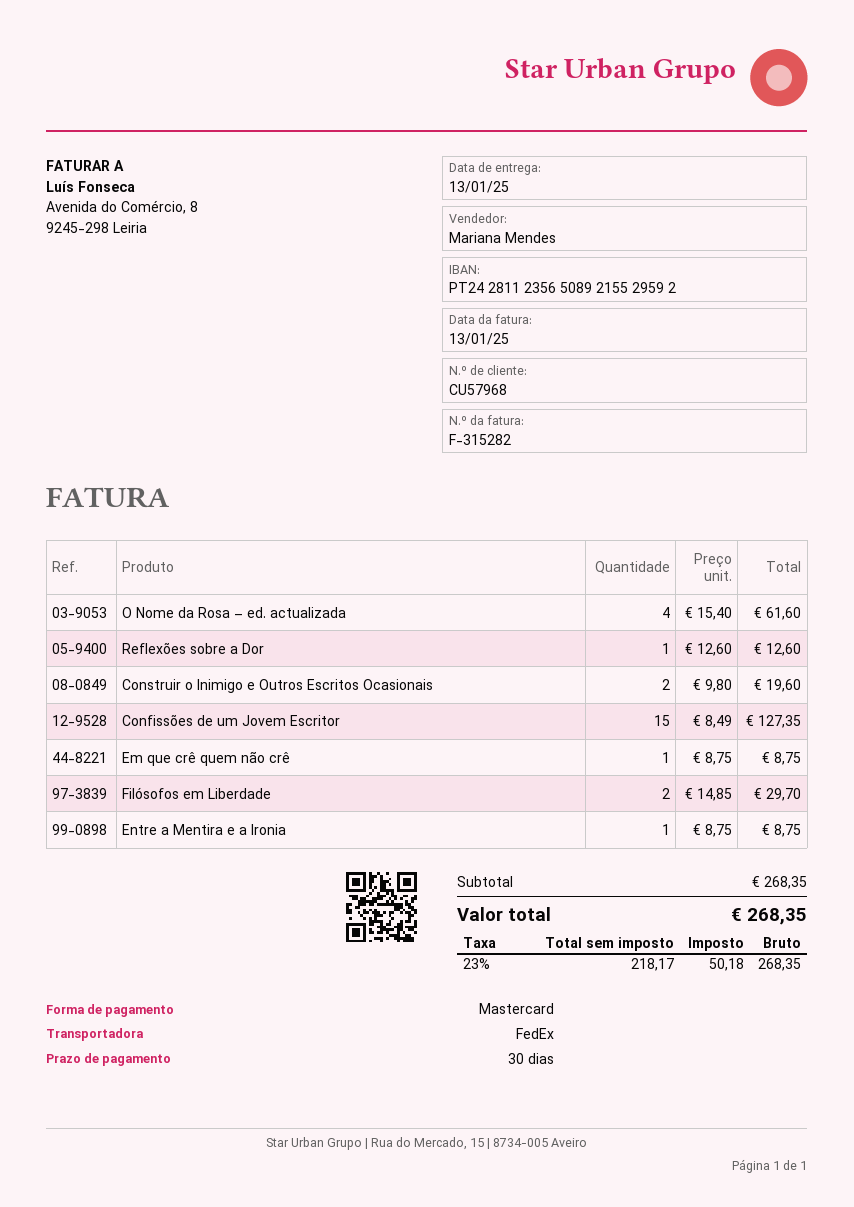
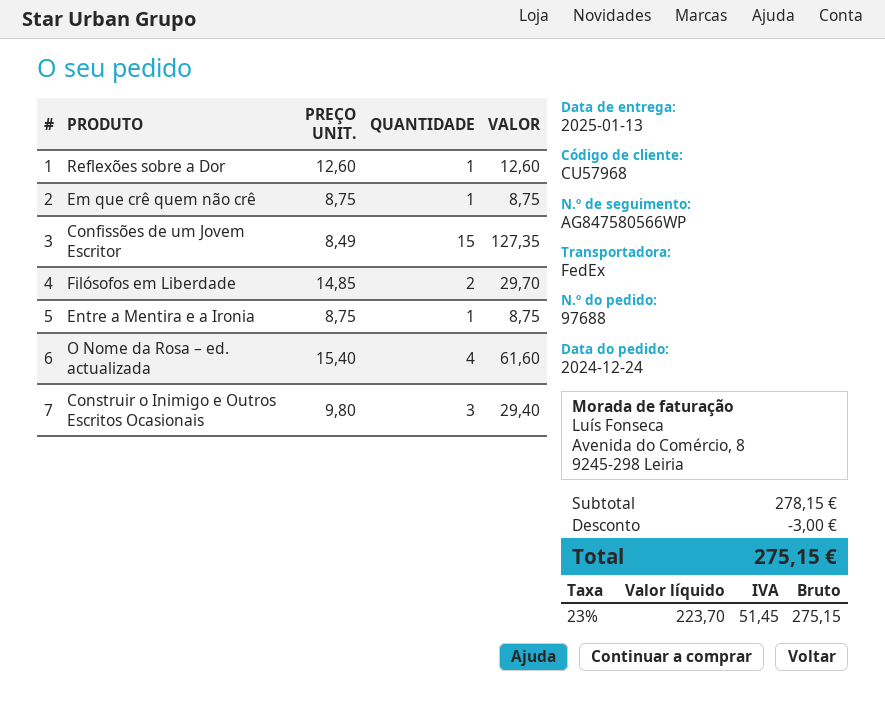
Construir o Inimigo e Outros Escritos Ocasionais: 2 x 9.80 = 19.60 -> 3 x 9.80 = 29.40
subtotal: 268.35 -> 278.15
discount: none -> 3.00
net: 218.17 -> 223.70
tax: 23% = 50.18 -> 23% = 51.45
total: 268.35 -> 275.15

